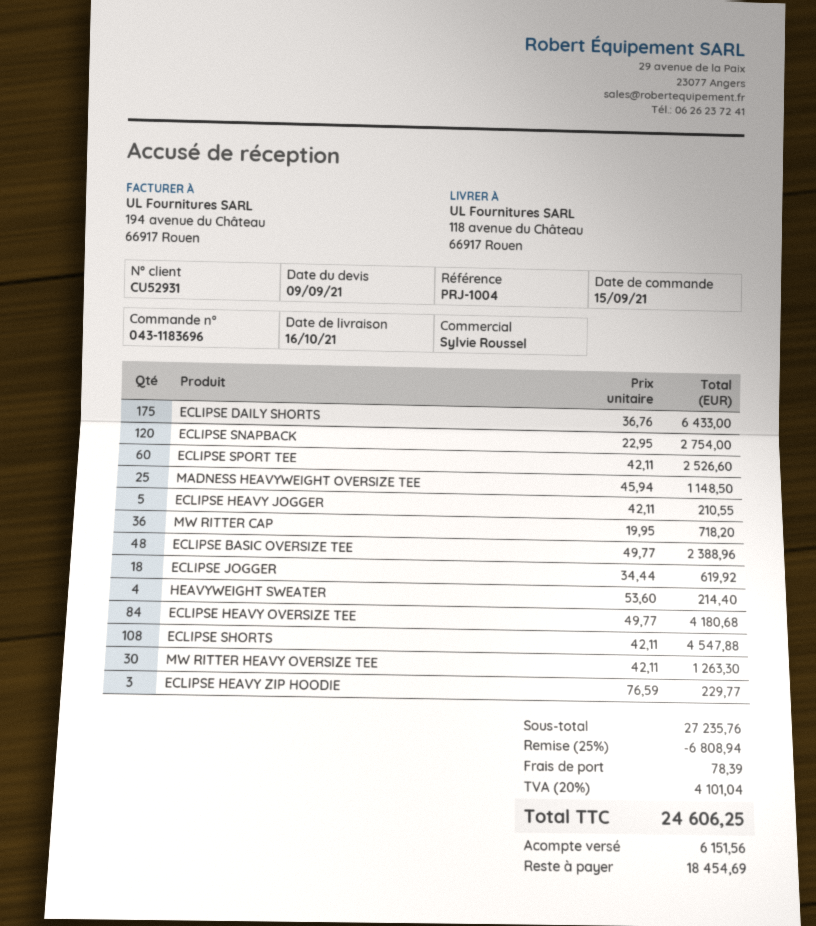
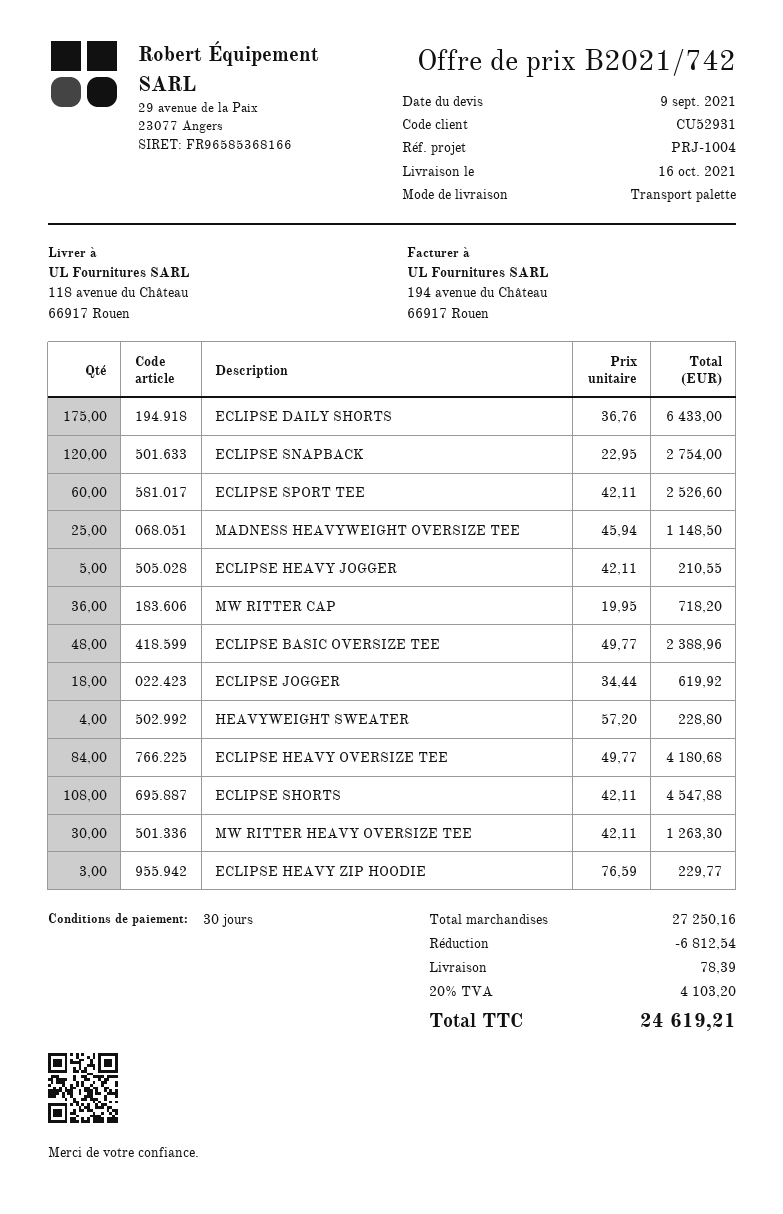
HEAVYWEIGHT SWEATER: 4 x 53.60 = 214.40 -> 4 x 57.20 = 228.80
subtotal: 27235.76 -> 27250.16
discount: 6808.94 -> 6812.54
tax: 20% = 4101.04 -> 20% = 4103.20
total: 24606.25 -> 24619.21

